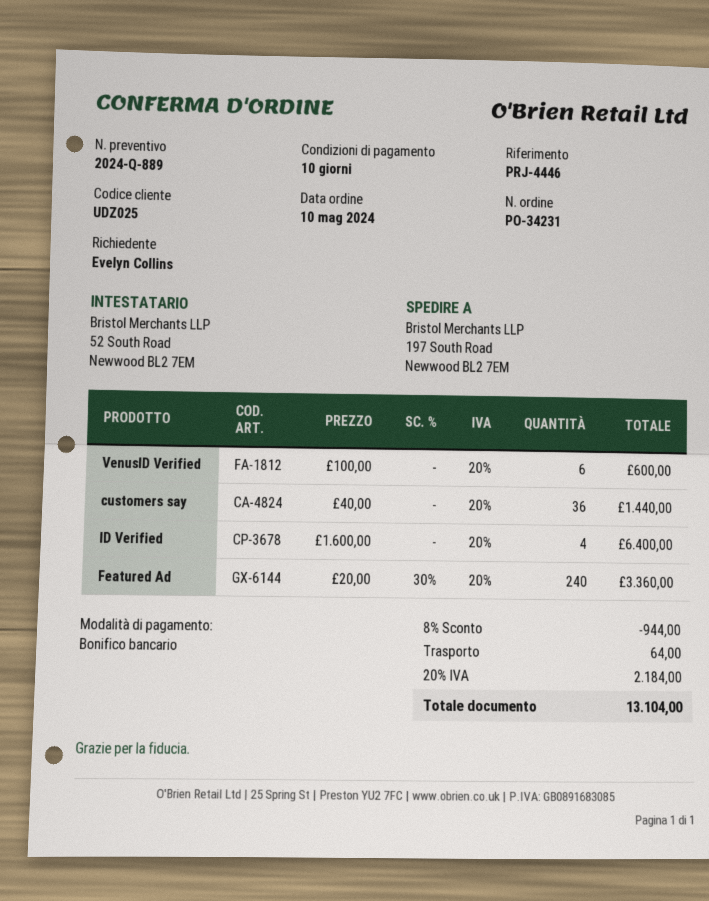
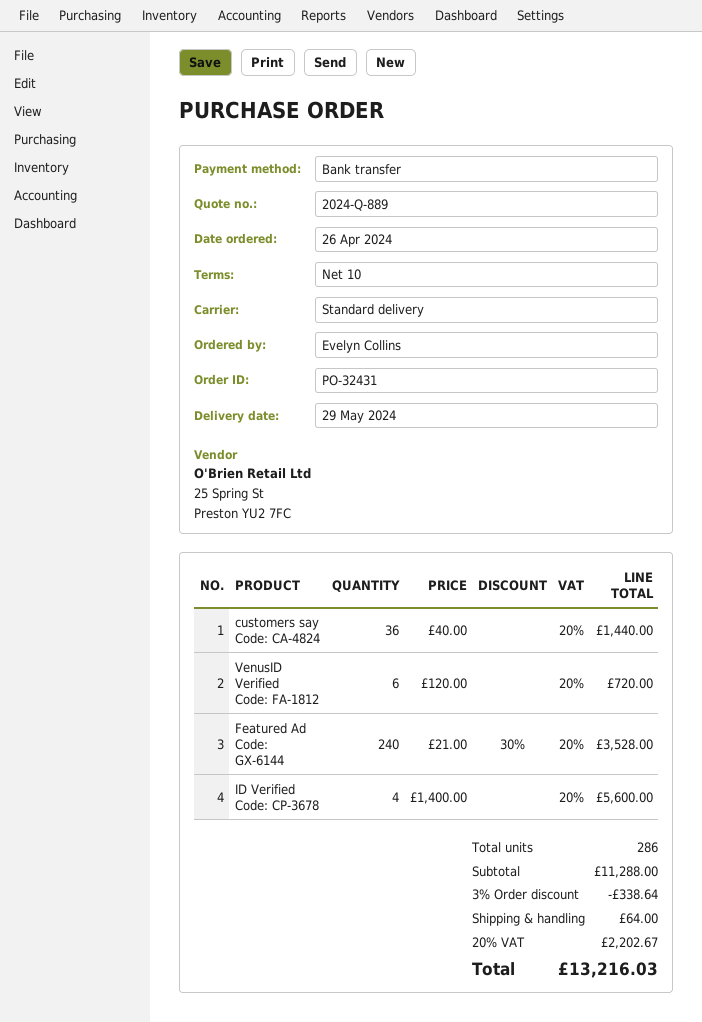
order number: PO-34231 -> PO-32431
order date: 2024-05-10 -> 2024-04-26
VenusID Verified: 6 x 100.00 = 600.00 -> 6 x 120.00 = 720.00
ID Verified: 4 x 1600.00 = 6400.00 -> 4 x 1400.00 = 5600.00
Featured Ad: 240 x 20.00 - 30% = 3360.00 -> 240 x 21.00 - 30% = 3528.00
discount: 8% = 944.00 -> 3% = 338.64
tax: 20% = 2184.00 -> 20% = 2202.67
total: 13104.00 -> 13216.03

